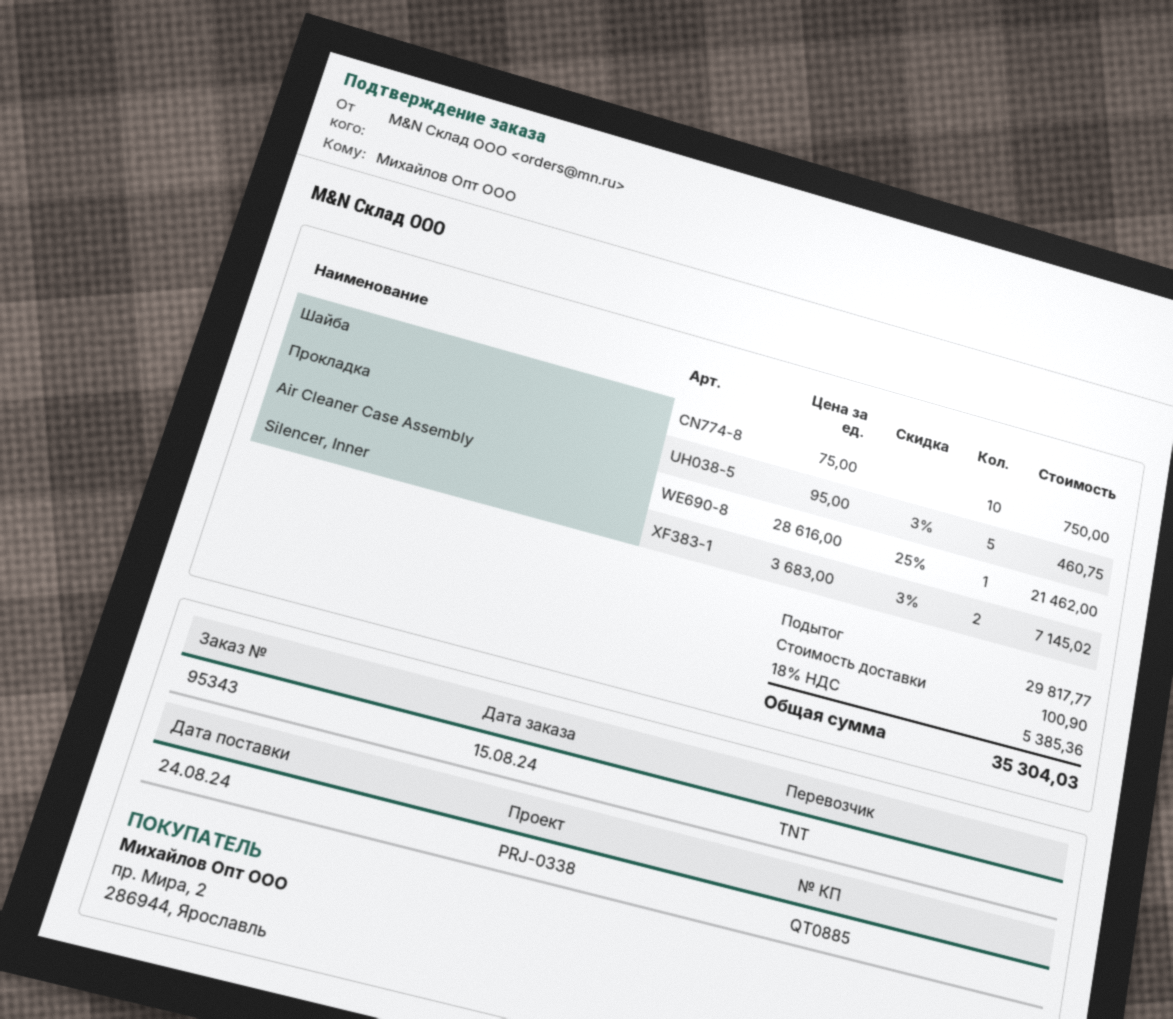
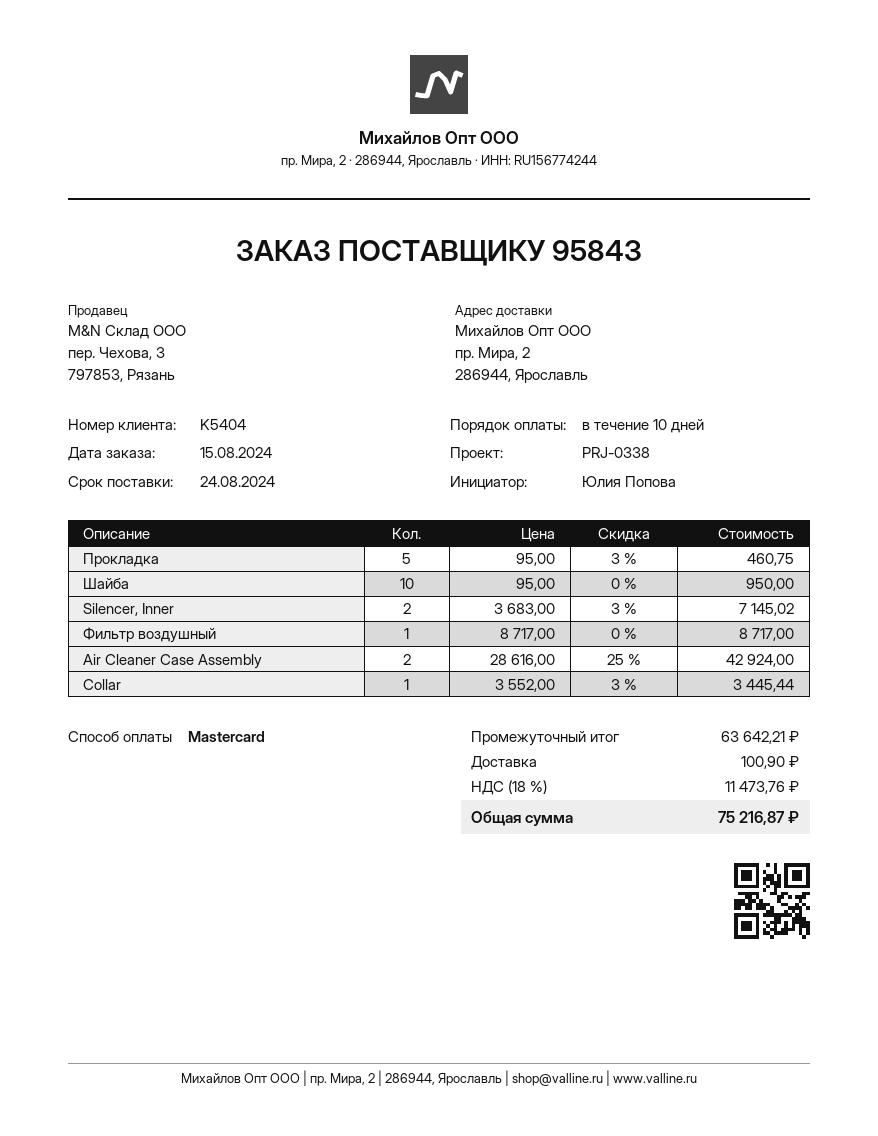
order number: 95343 -> 95843
Шайба: 10 x 75.00 = 750.00 -> 10 x 95.00 = 950.00
Air Cleaner Case Assembly: 1 x 28616.00 - 25% = 21462.00 -> 2 x 28616.00 - 25% = 42924.00
Фильтр воздушный: none -> 1 x 8717.00 = 8717.00
Collar: none -> 1 x 3552.00 - 3% = 3445.44
subtotal: 29817.77 -> 63642.21
tax: 18% = 5385.36 -> 18% = 11473.76
total: 35304.03 -> 75216.87

